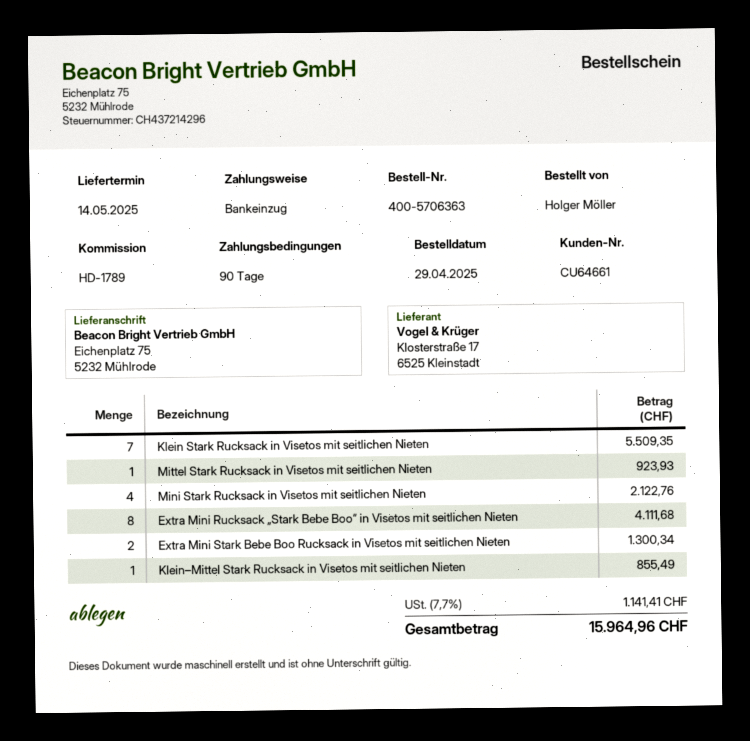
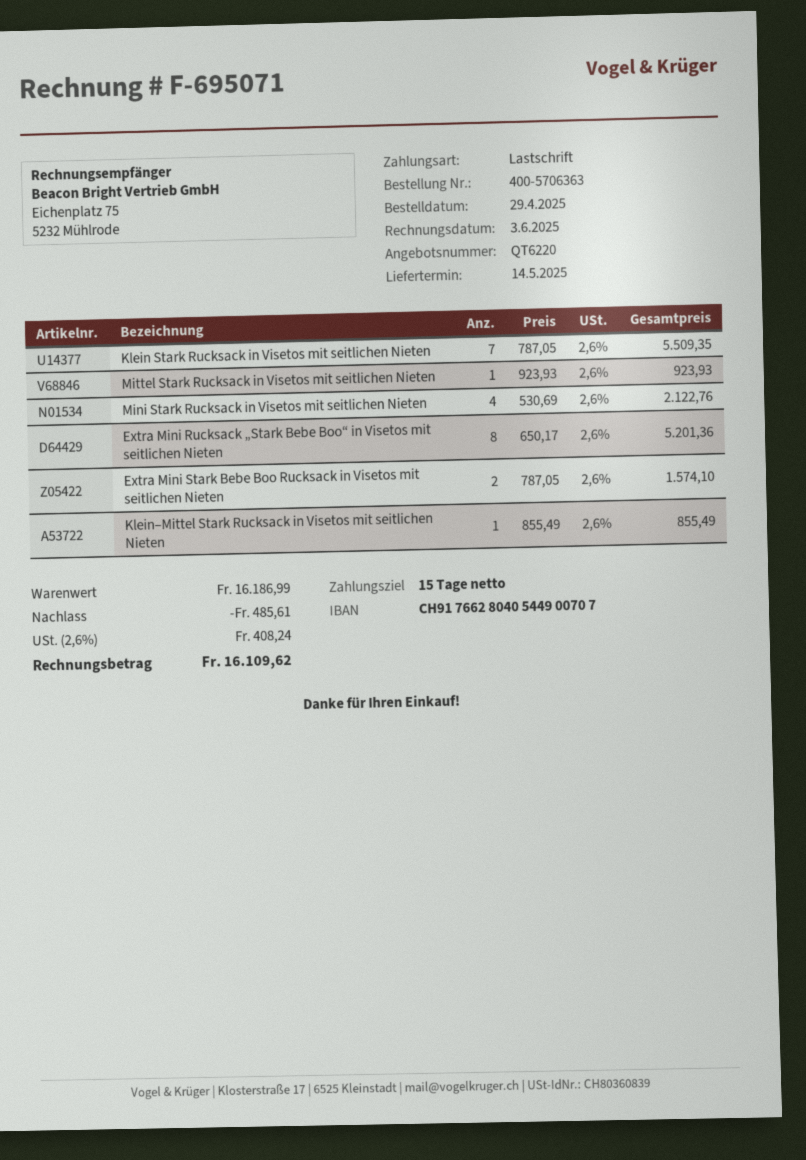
payment terms: 90 days -> 15 days
Extra Mini Rucksack „Stark Bebe Boo“ in Visetos mit seitlichen Nieten: 8 for 4111.68 -> 8 for 5201.36
Extra Mini Stark Bebe Boo Rucksack in Visetos mit seitlichen Nieten: 2 for 1300.34 -> 2 for 1574.10
discount: none -> 485.61
tax: 7.7% = 1141.41 -> 2.6% = 408.24
total: 15964.96 -> 16109.62

